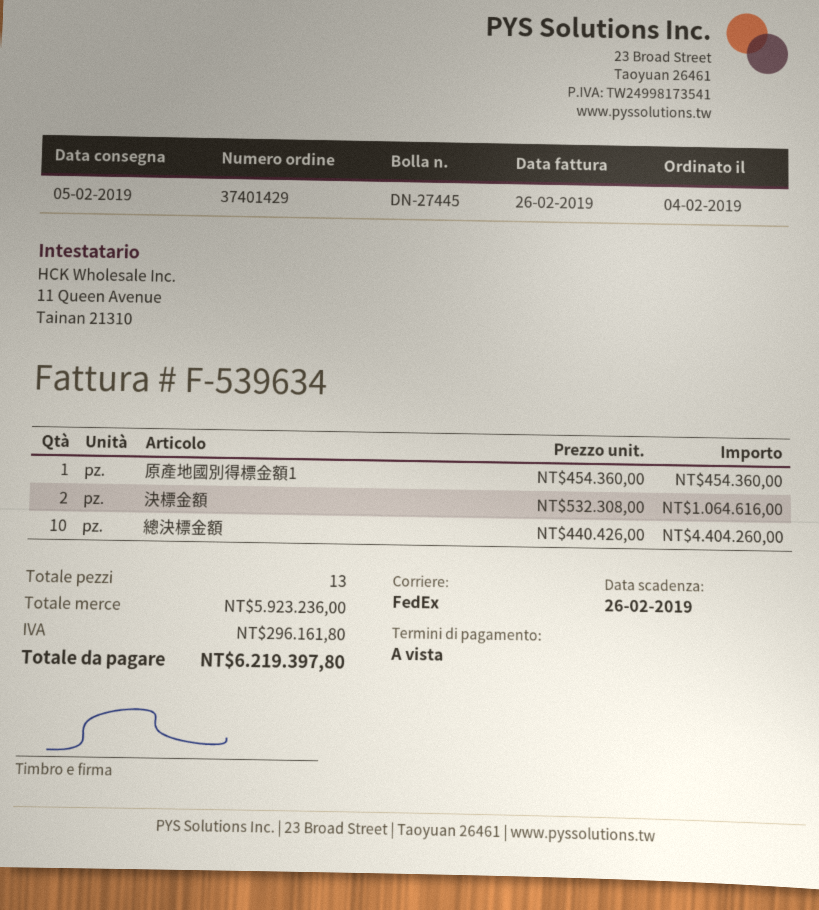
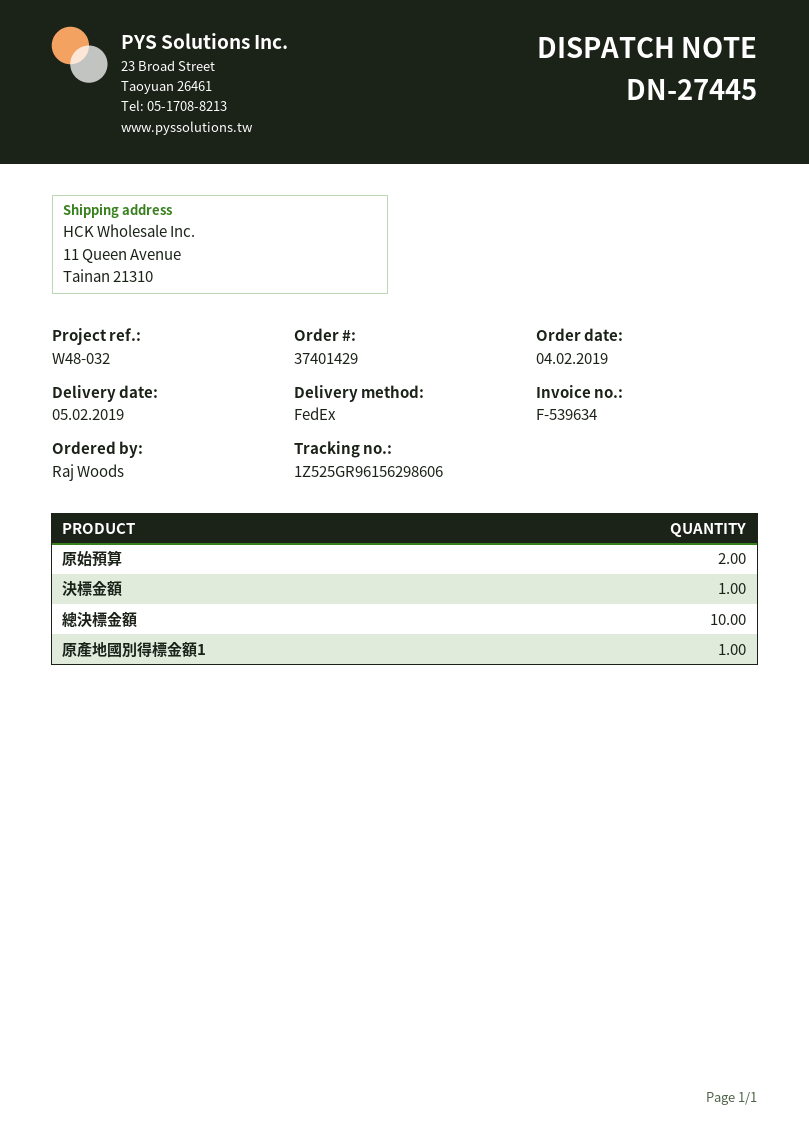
決標金額: 2 -> 1
原始預算: none -> 2

